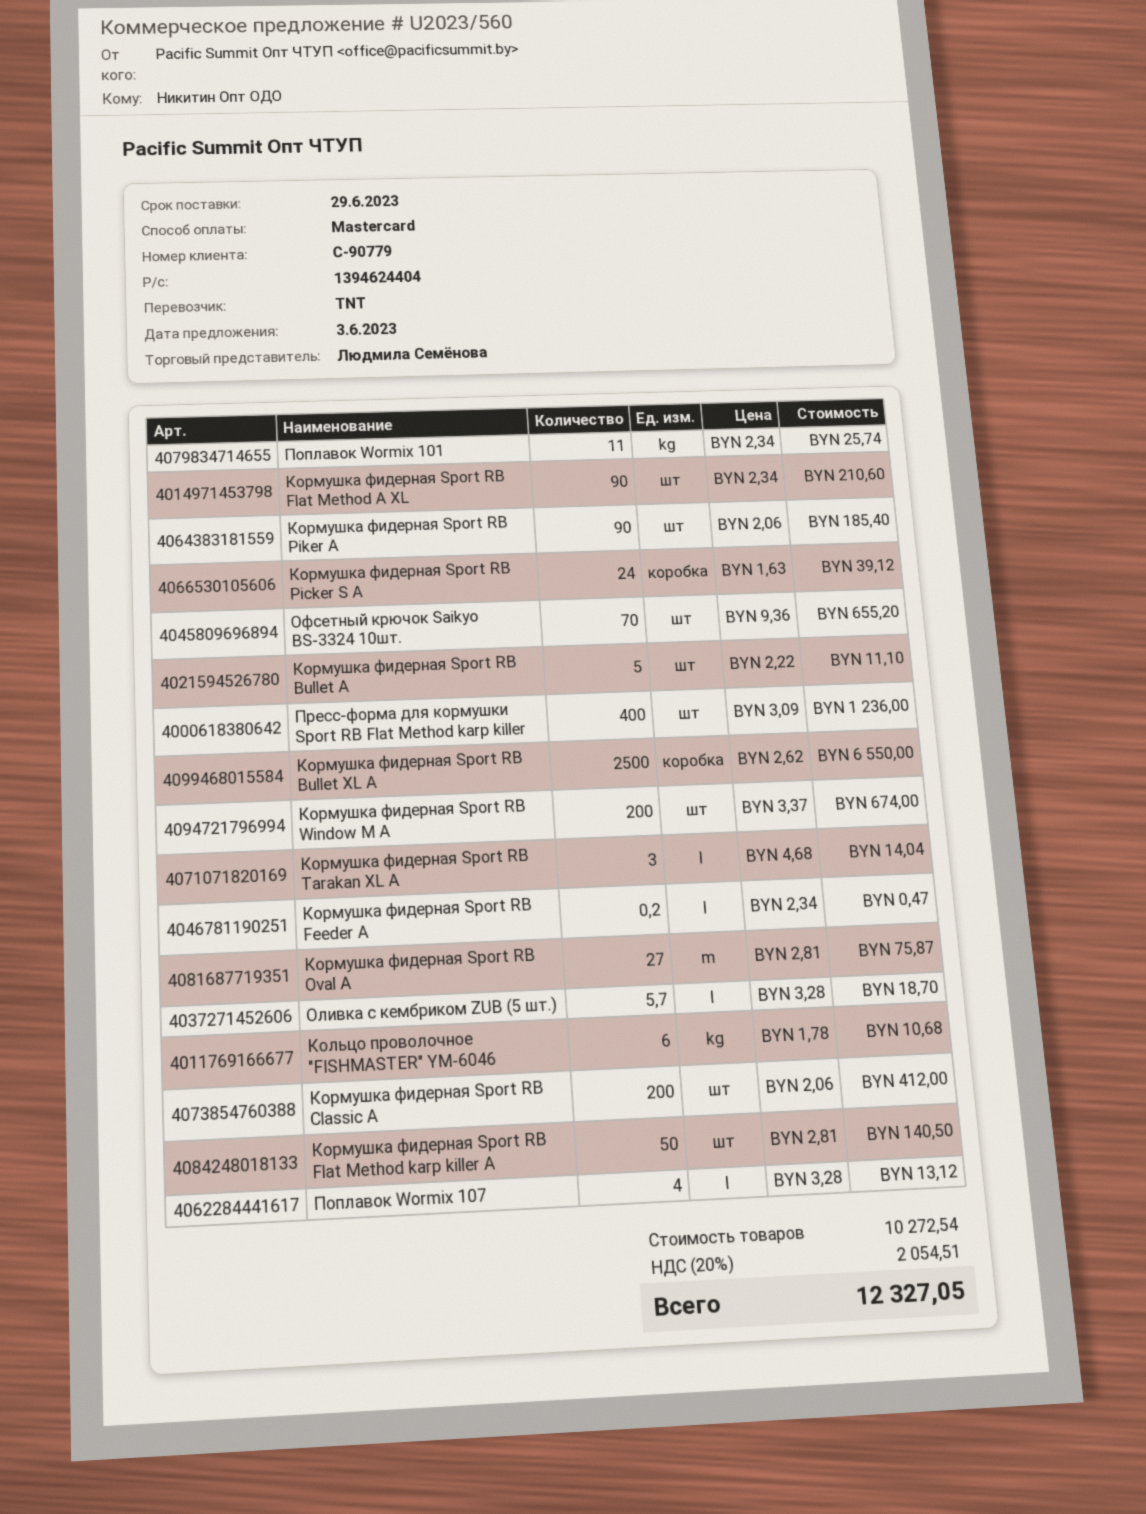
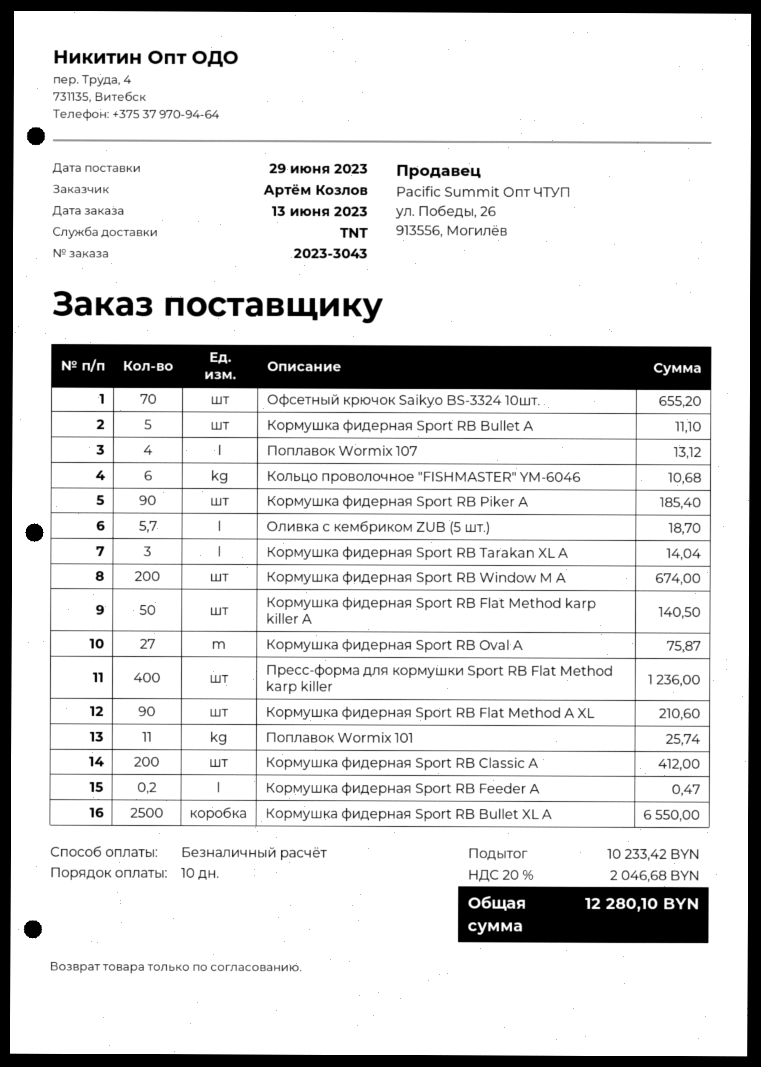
payment method: Mastercard -> bank transfer
Кормушка фидерная Sport RB Picker S A: 24 for 39.12 -> none
subtotal: 10272.54 -> 10233.42
tax: 20% = 2054.51 -> 20% = 2046.68
total: 12327.05 -> 12280.10

